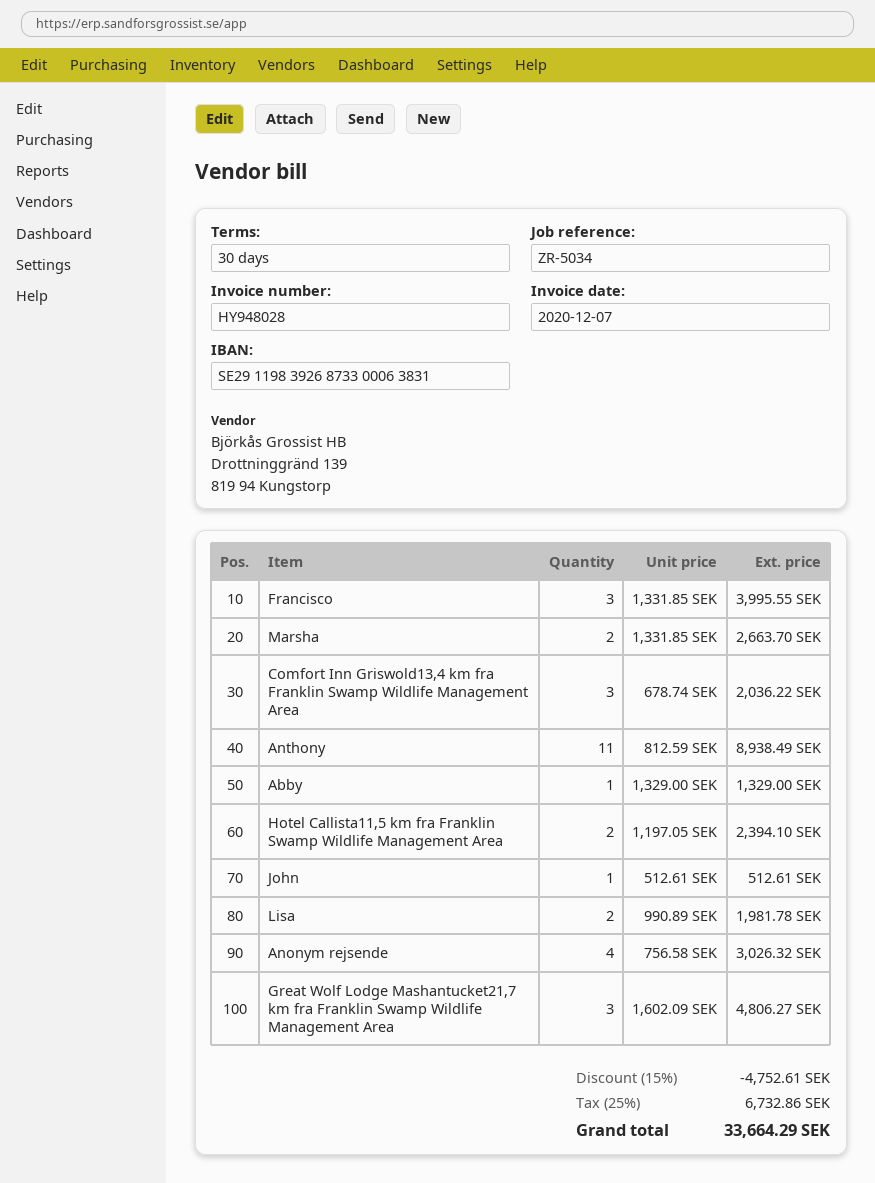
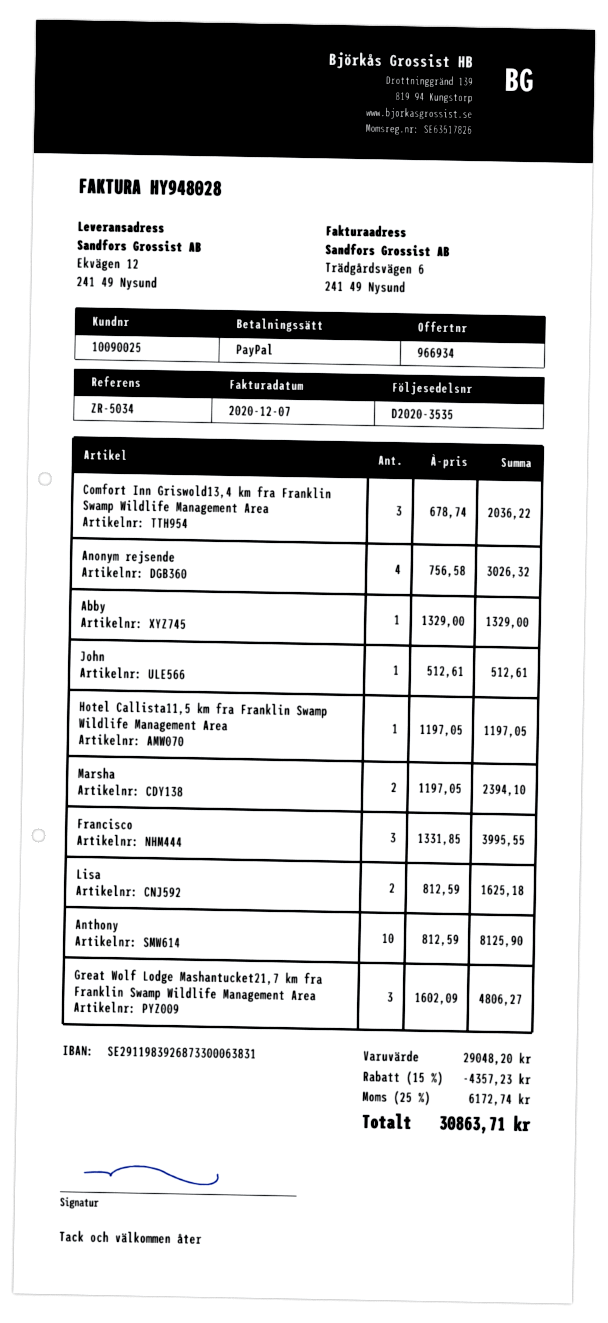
Marsha: 2 x 1331.85 = 2663.70 -> 2 x 1197.05 = 2394.10
Anthony: 11 x 812.59 = 8938.49 -> 10 x 812.59 = 8125.90
Hotel Callista11,5 km fra Franklin Swamp Wildlife Management Area: 2 x 1197.05 = 2394.10 -> 1 x 1197.05 = 1197.05
Lisa: 2 x 990.89 = 1981.78 -> 2 x 812.59 = 1625.18
discount: 15% = 4752.61 -> 15% = 4357.23
tax: 25% = 6732.86 -> 25% = 6172.74
total: 33664.29 -> 30863.71

